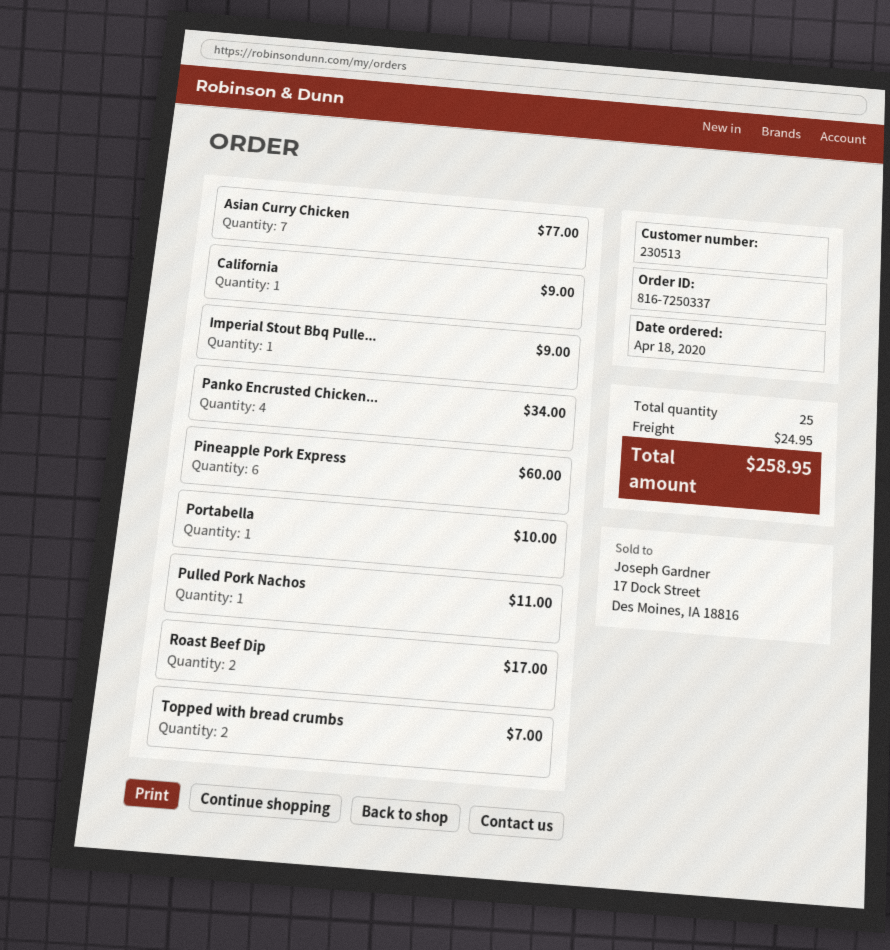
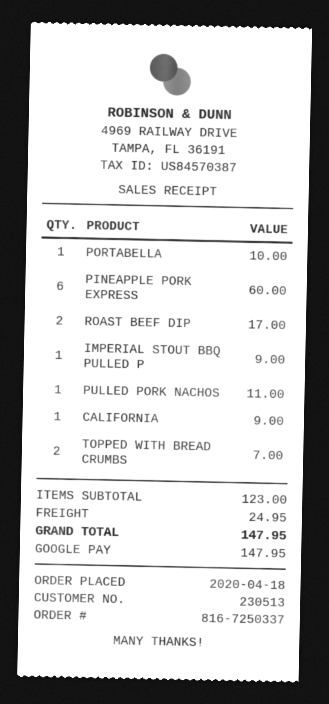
Asian Curry Chicken: 7 for 77.00 -> none
Panko Encrusted Chicken...: 4 for 34.00 -> none
total: 258.95 -> 147.95

